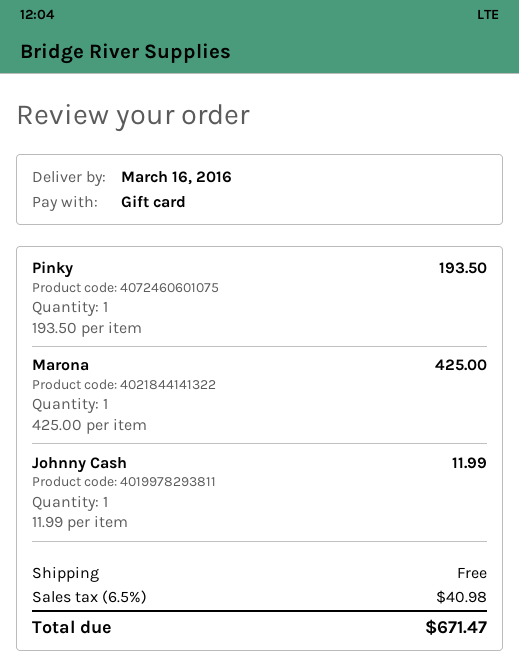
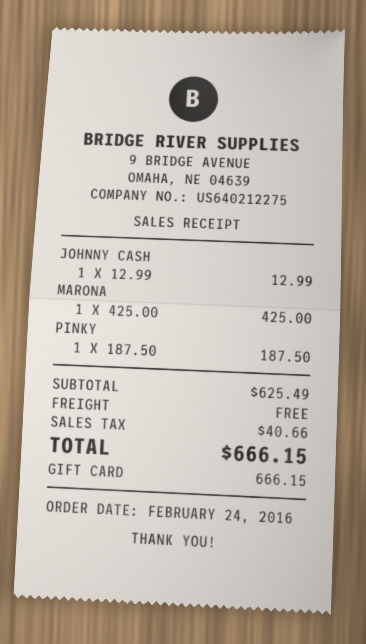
Pinky: 1 x 193.50 = 193.50 -> 1 x 187.50 = 187.50
Johnny Cash: 1 x 11.99 = 11.99 -> 1 x 12.99 = 12.99
tax: 40.98 -> 40.66
total: 671.47 -> 666.15

